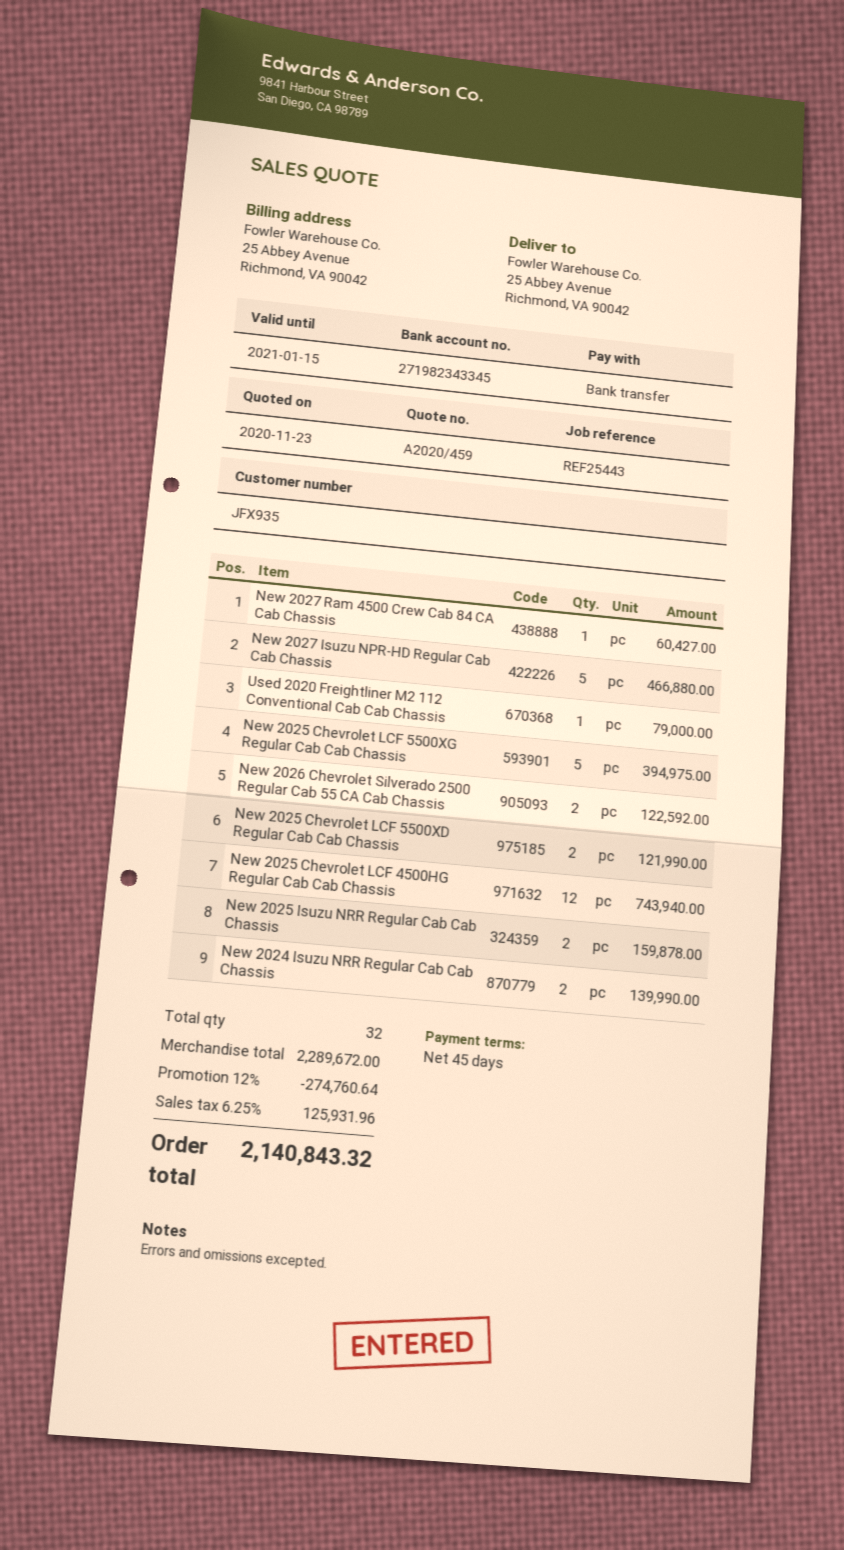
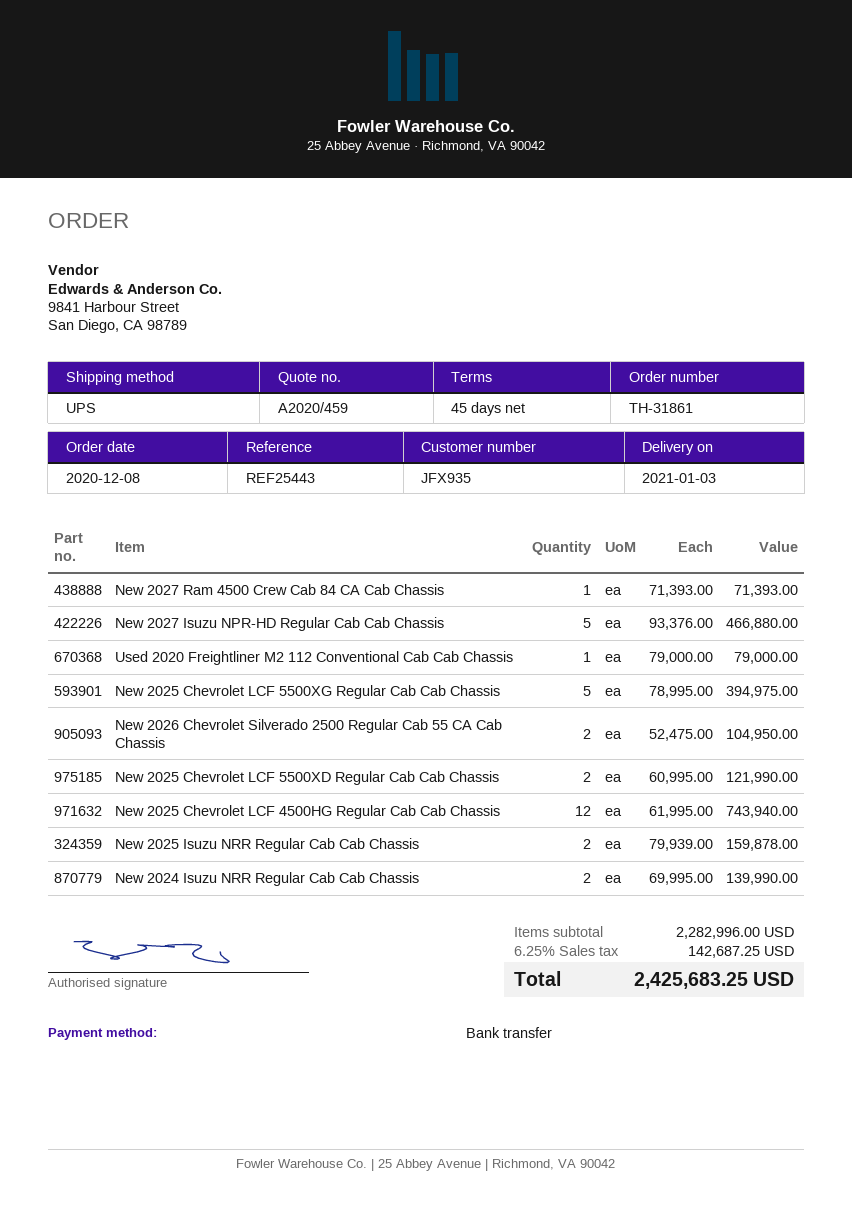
New 2027 Ram 4500 Crew Cab 84 CA Cab Chassis: 1 for 60427.00 -> 1 for 71393.00
New 2026 Chevrolet Silverado 2500 Regular Cab 55 CA Cab Chassis: 2 for 122592.00 -> 2 for 104950.00
subtotal: 2289672.00 -> 2282996.00
discount: 12% = 274760.64 -> none
tax: 6.25% = 125931.96 -> 6.25% = 142687.25
total: 2140843.32 -> 2425683.25

